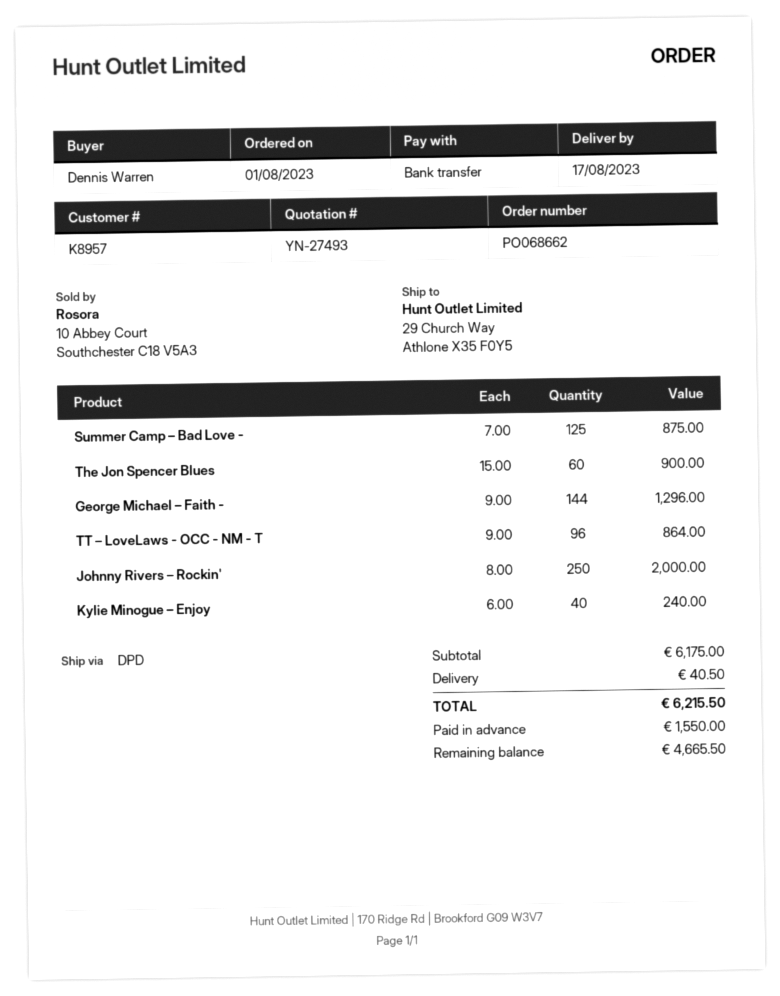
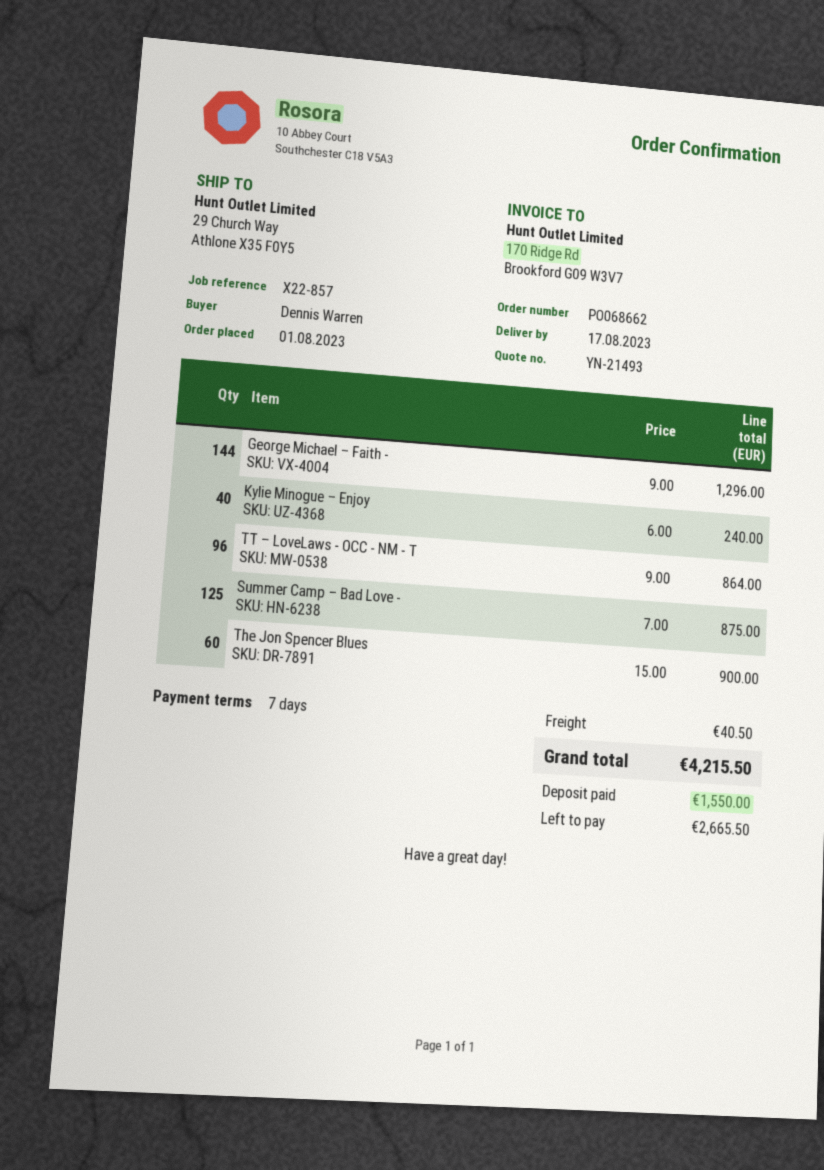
quote number: YN-27493 -> YN-21493
Johnny Rivers – Rockin': 250 x 8.00 = 2000.00 -> none
total: 6215.50 -> 4215.50
balance: 4665.50 -> 2665.50

